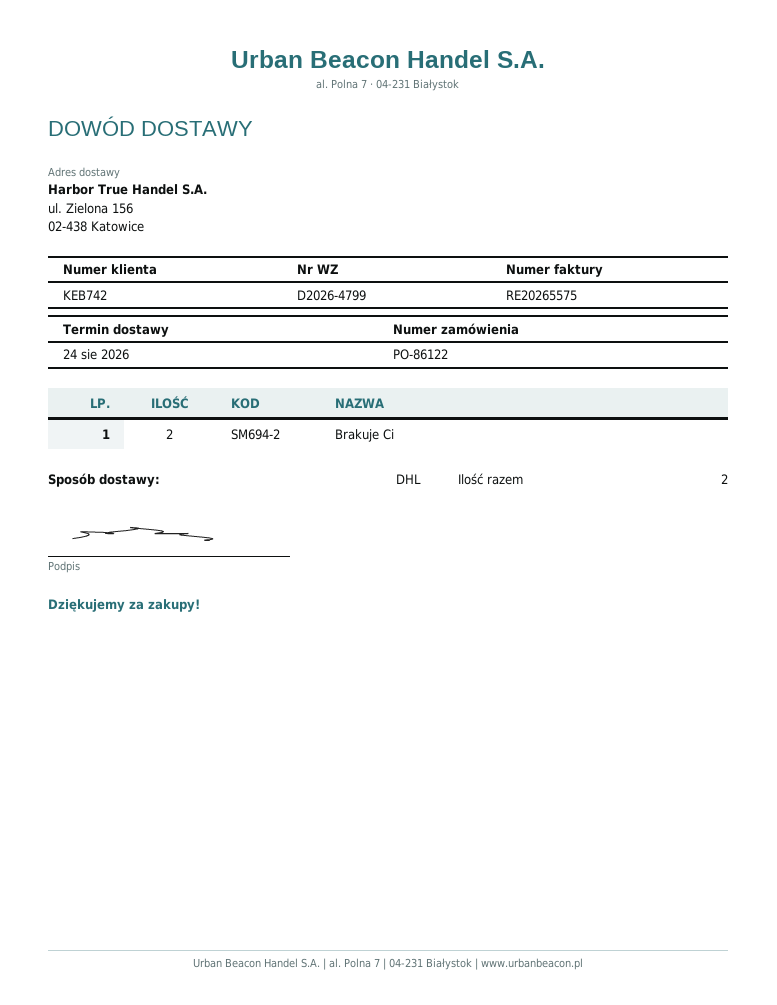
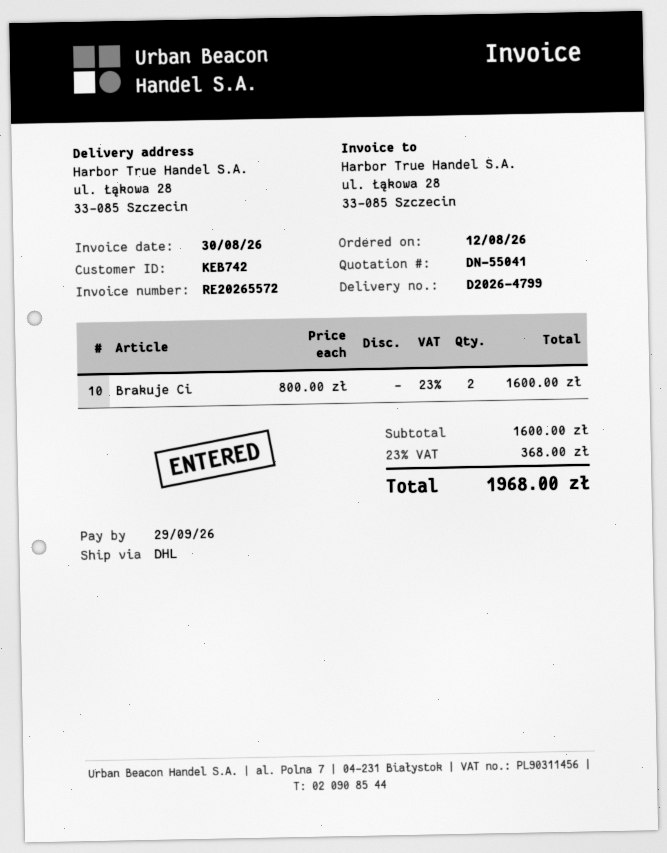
invoice number: RE20265575 -> RE20265572
ship to: ul. Zielona 156, 02-438 Katowice -> ul. Łąkowa 28, 33-085 Szczecin

